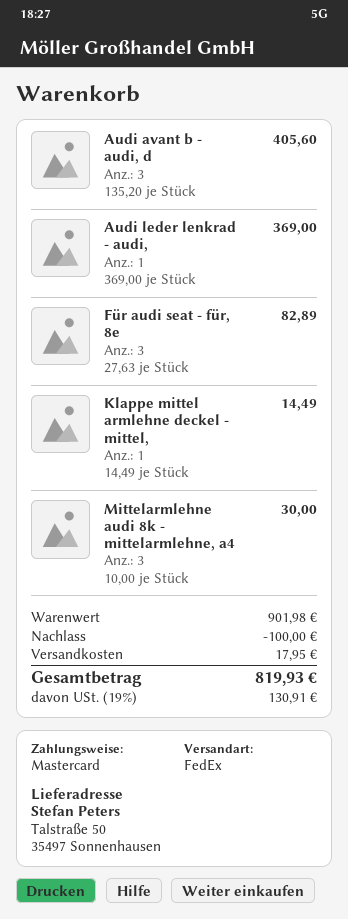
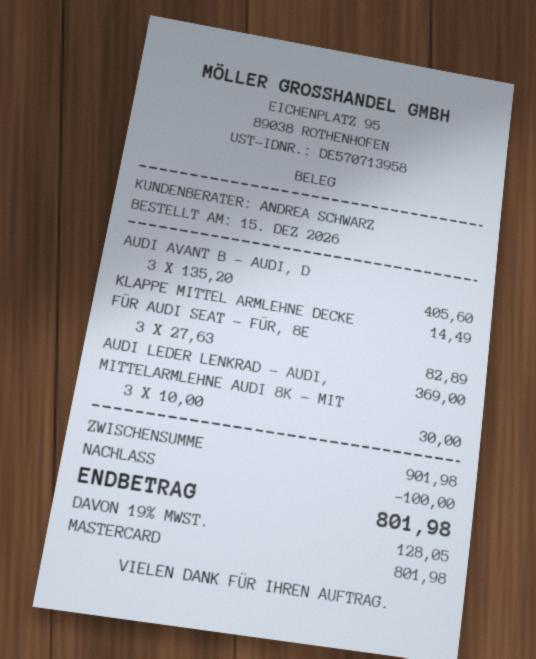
shipping: 17.95 -> none
tax: 19% = 130.91 -> 19% = 128.05
total: 819.93 -> 801.98

